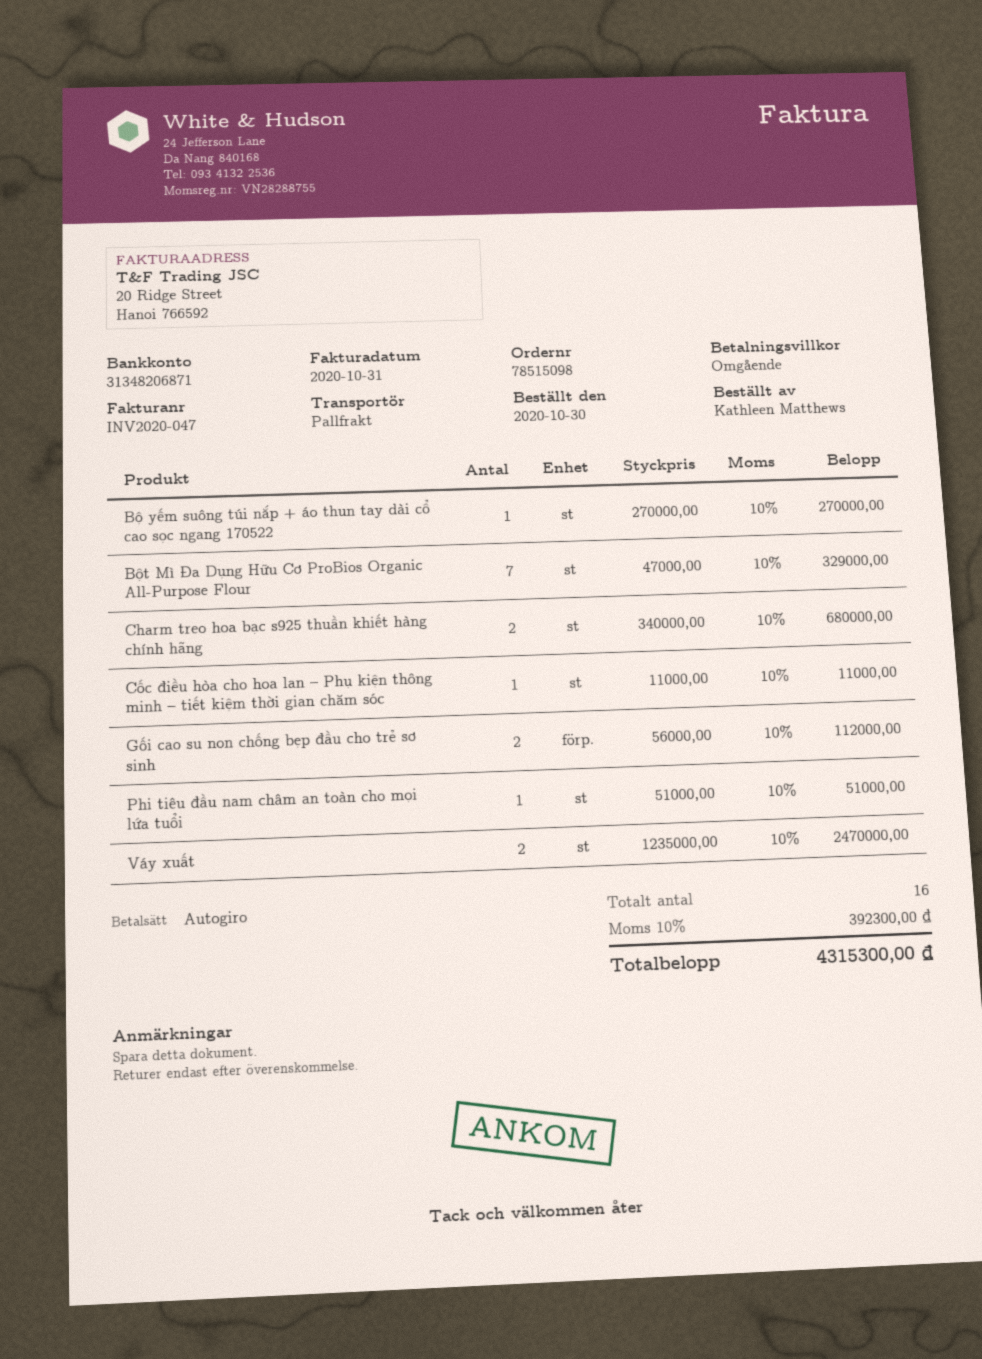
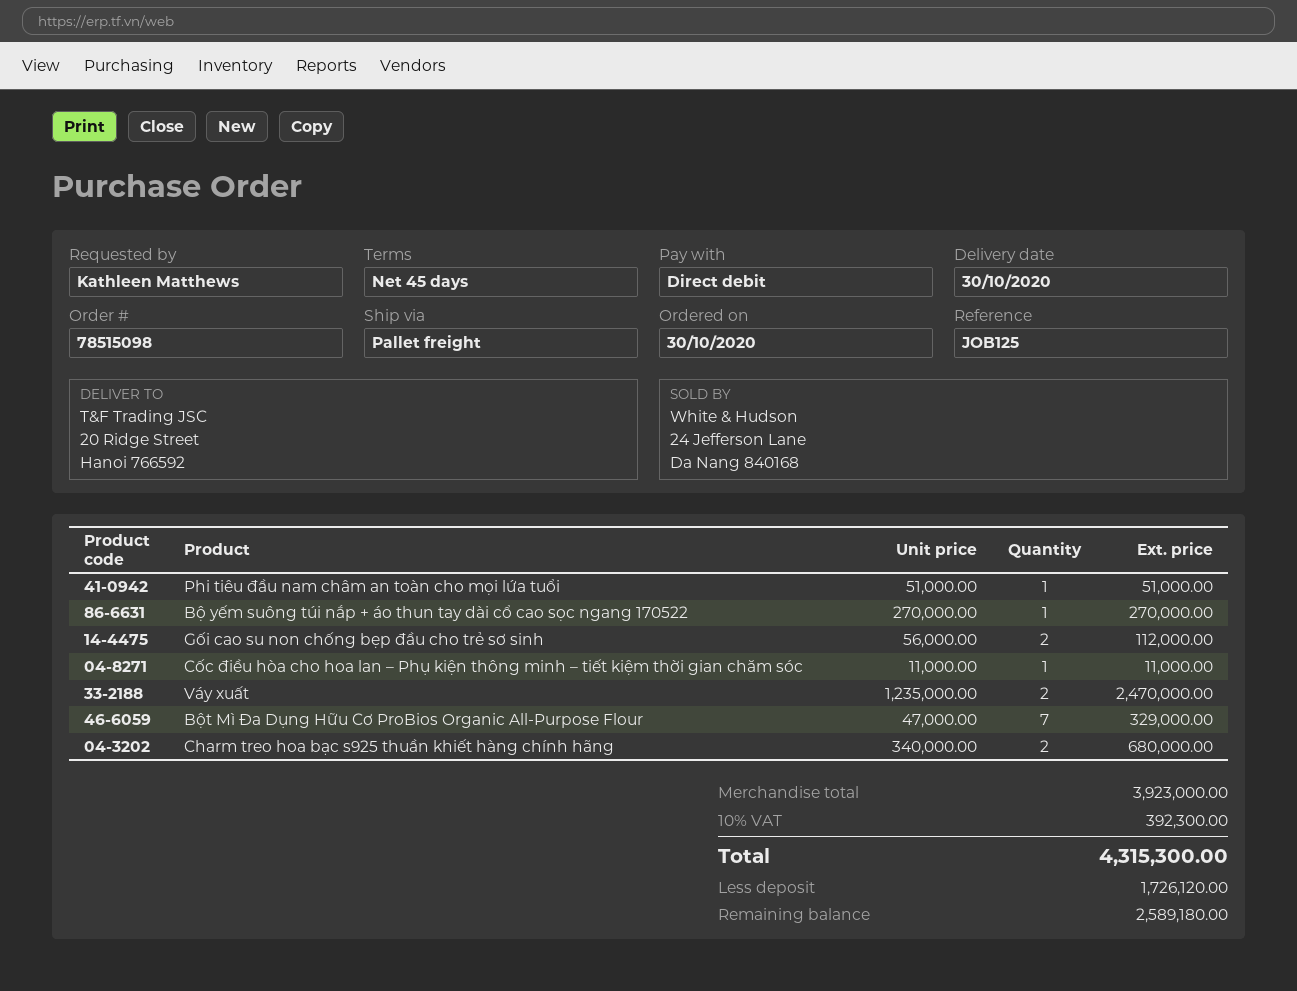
payment terms: on receipt -> 45 days

